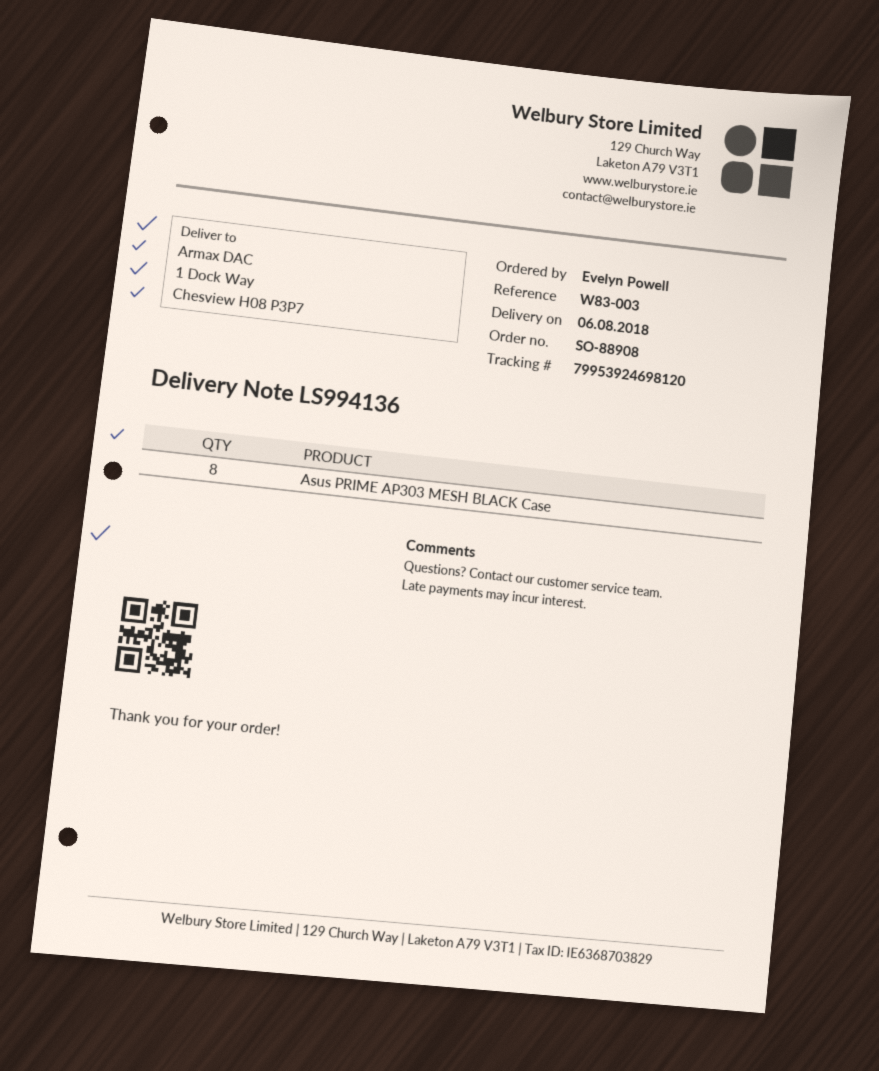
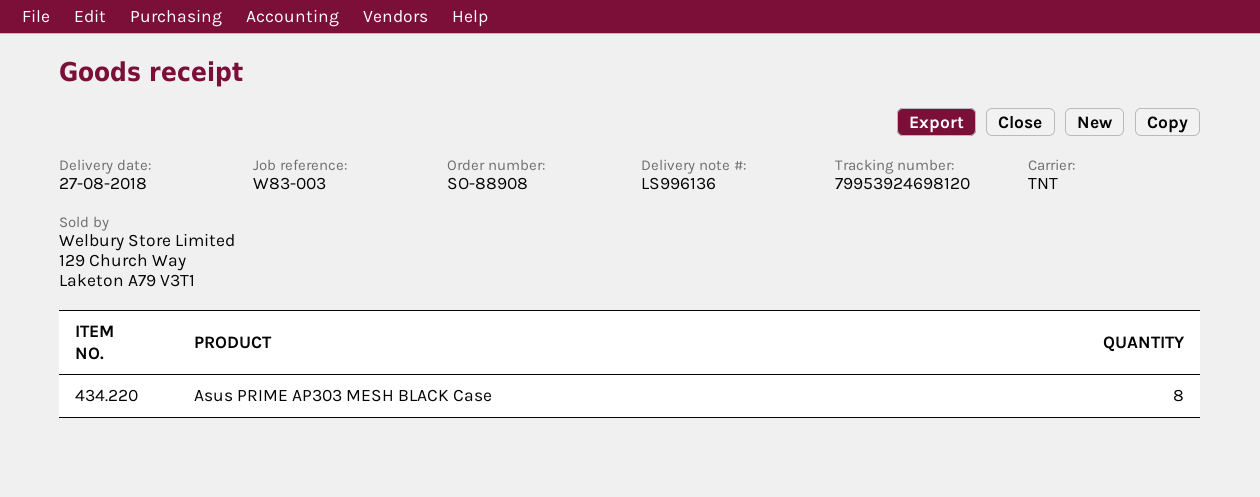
delivery note number: LS994136 -> LS996136
delivery date: 2018-08-06 -> 2018-08-27

